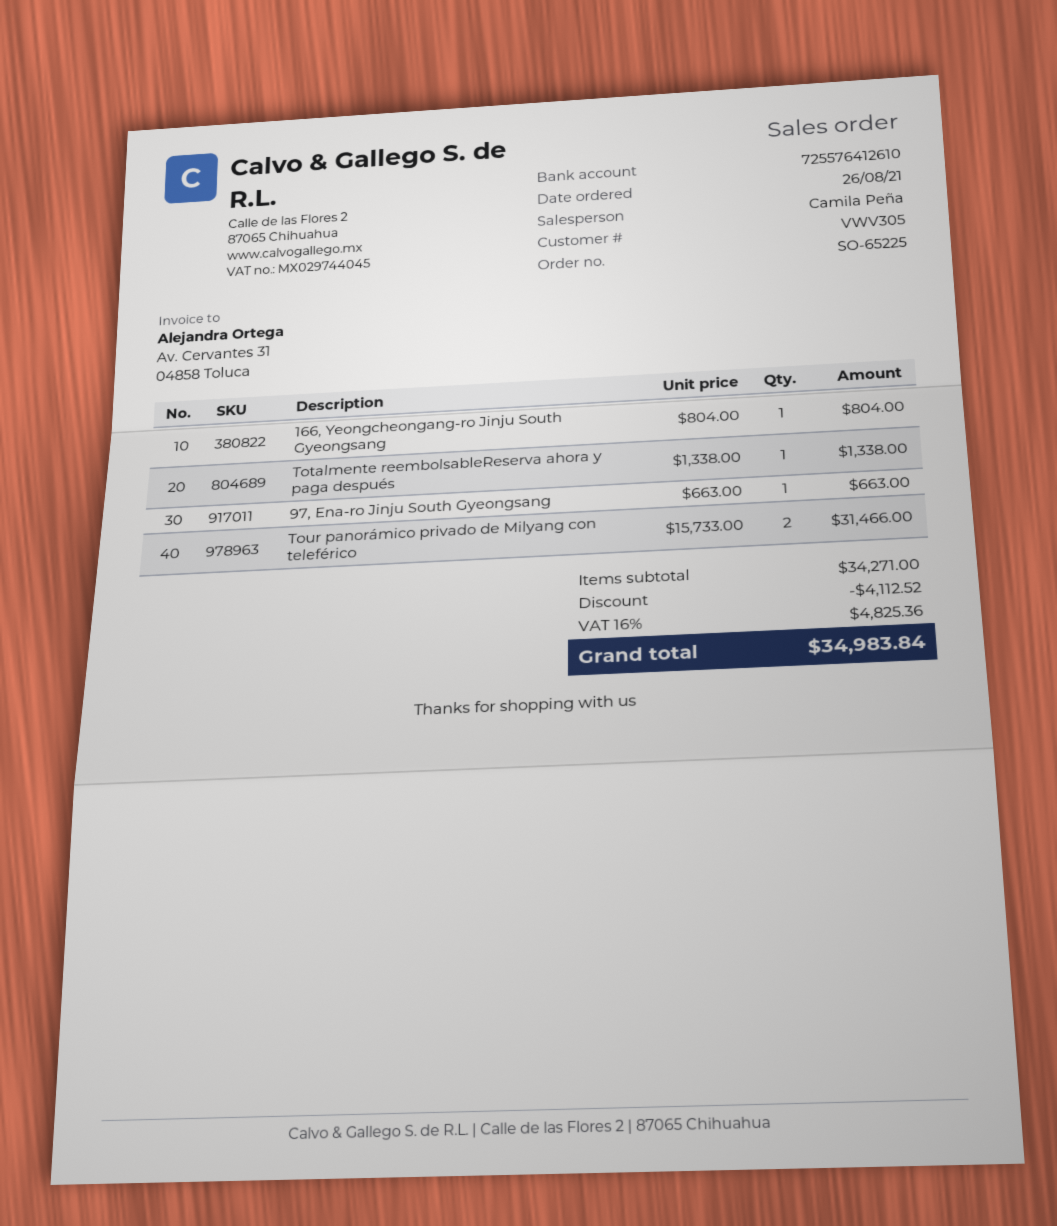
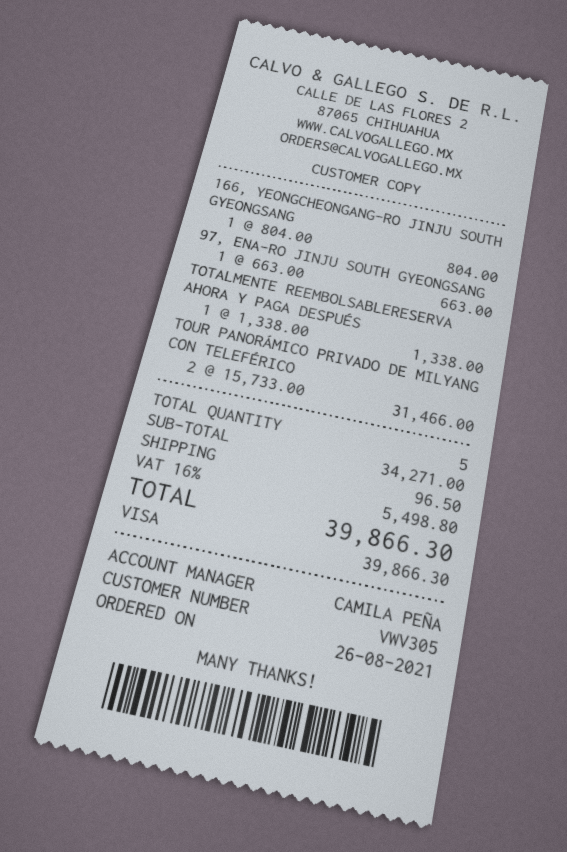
discount: 4112.52 -> none
shipping: none -> 96.50
tax: 16% = 4825.36 -> 16% = 5498.80
total: 34983.84 -> 39866.30

